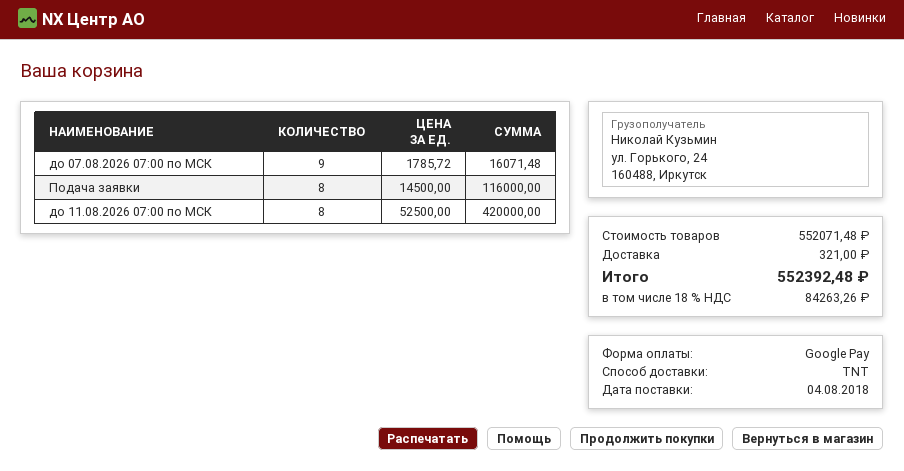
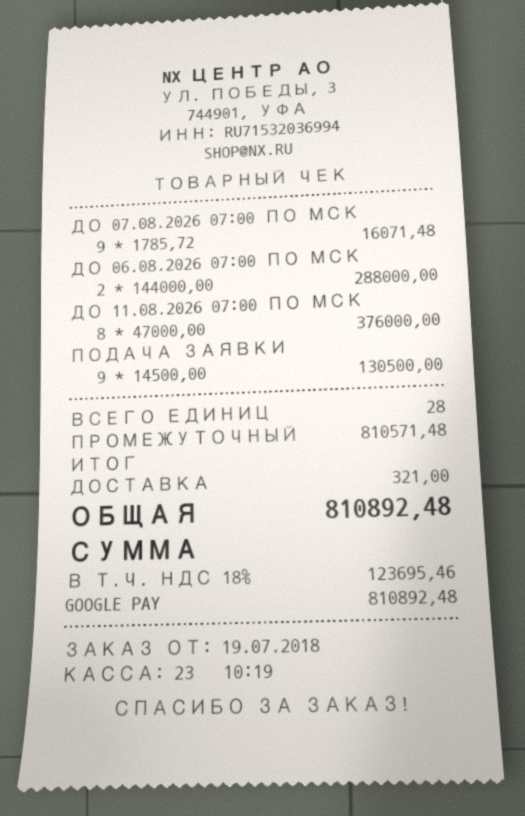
Подача заявки: 8 x 14500.00 = 116000.00 -> 9 x 14500.00 = 130500.00
до 11.08.2026 07:00 по МСК: 8 x 52500.00 = 420000.00 -> 8 x 47000.00 = 376000.00
ДО 06.08.2026 07:00 ПО МСК: none -> 2 x 144000.00 = 288000.00
subtotal: 552071.48 -> 810571.48
tax: 18% = 84263.26 -> 18% = 123695.46
total: 552392.48 -> 810892.48

